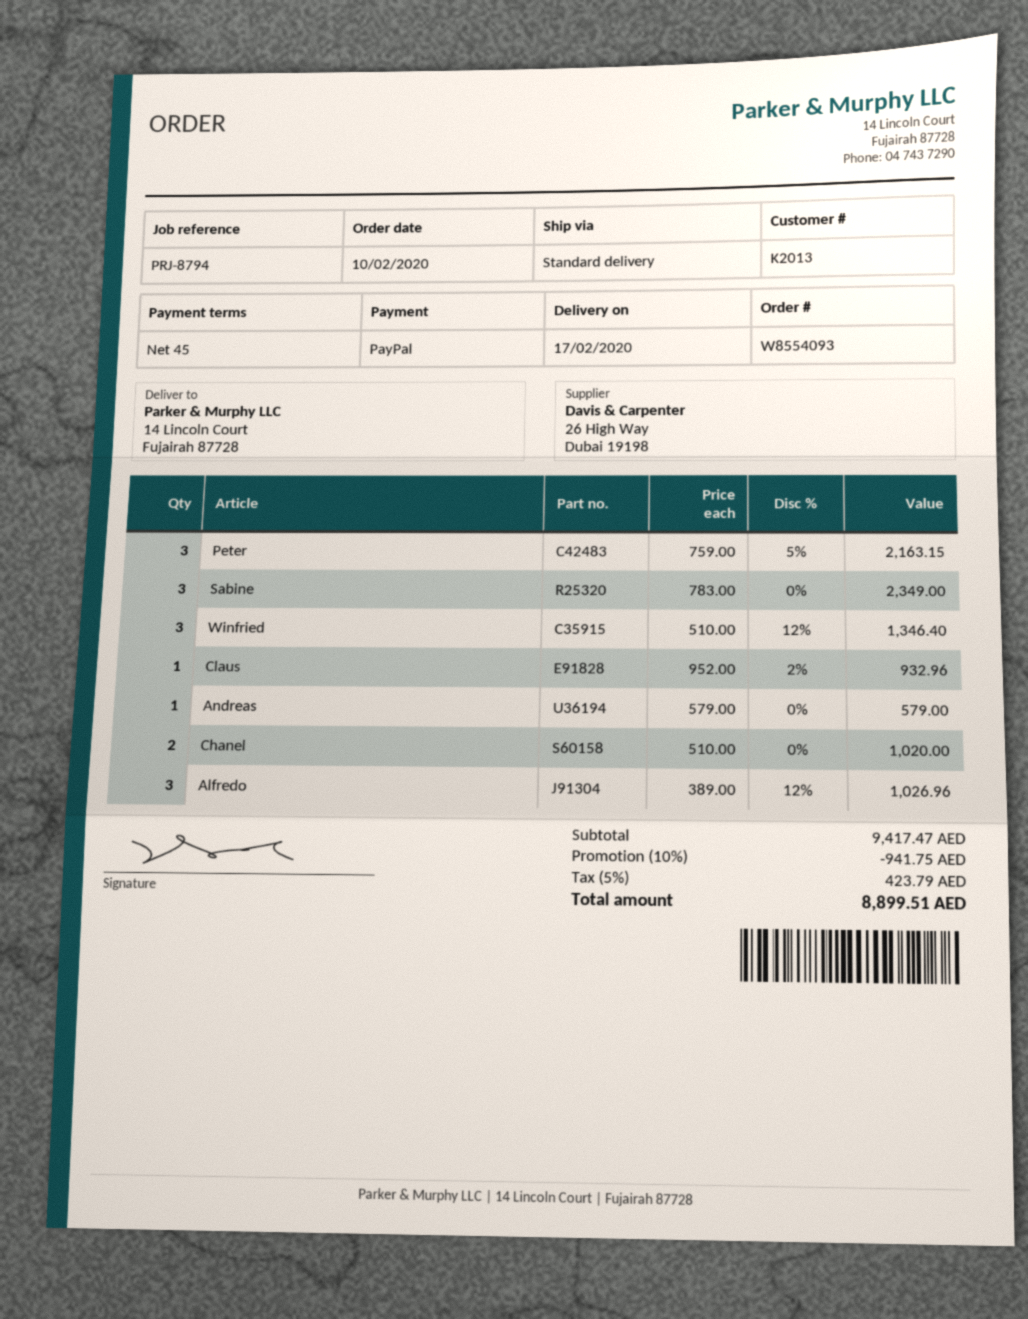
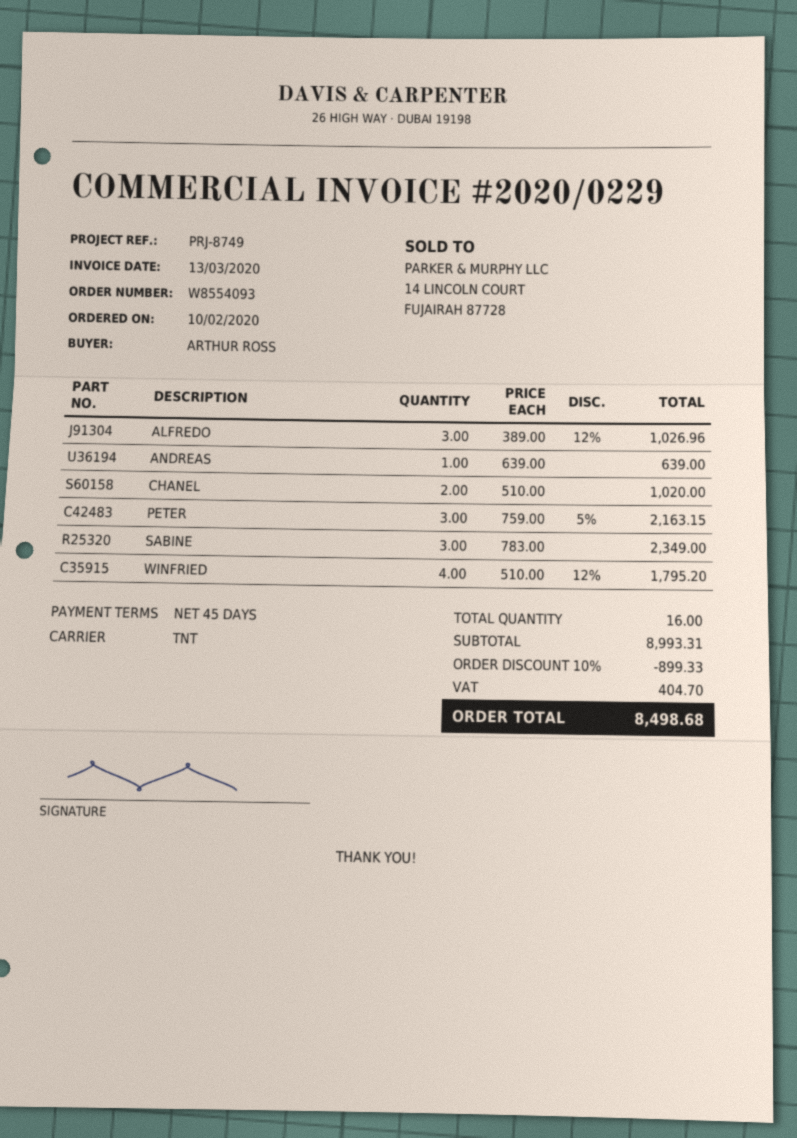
reference: PRJ-8794 -> PRJ-8749
shipping method: standard -> TNT
Winfried: 3 x 510.00 - 12% = 1346.40 -> 4 x 510.00 - 12% = 1795.20
Claus: 1 x 952.00 - 2% = 932.96 -> none
Andreas: 1 x 579.00 = 579.00 -> 1 x 639.00 = 639.00
subtotal: 9417.47 -> 8993.31
discount: 10% = 941.75 -> 10% = 899.33
tax: 423.79 -> 404.70
total: 8899.51 -> 8498.68

